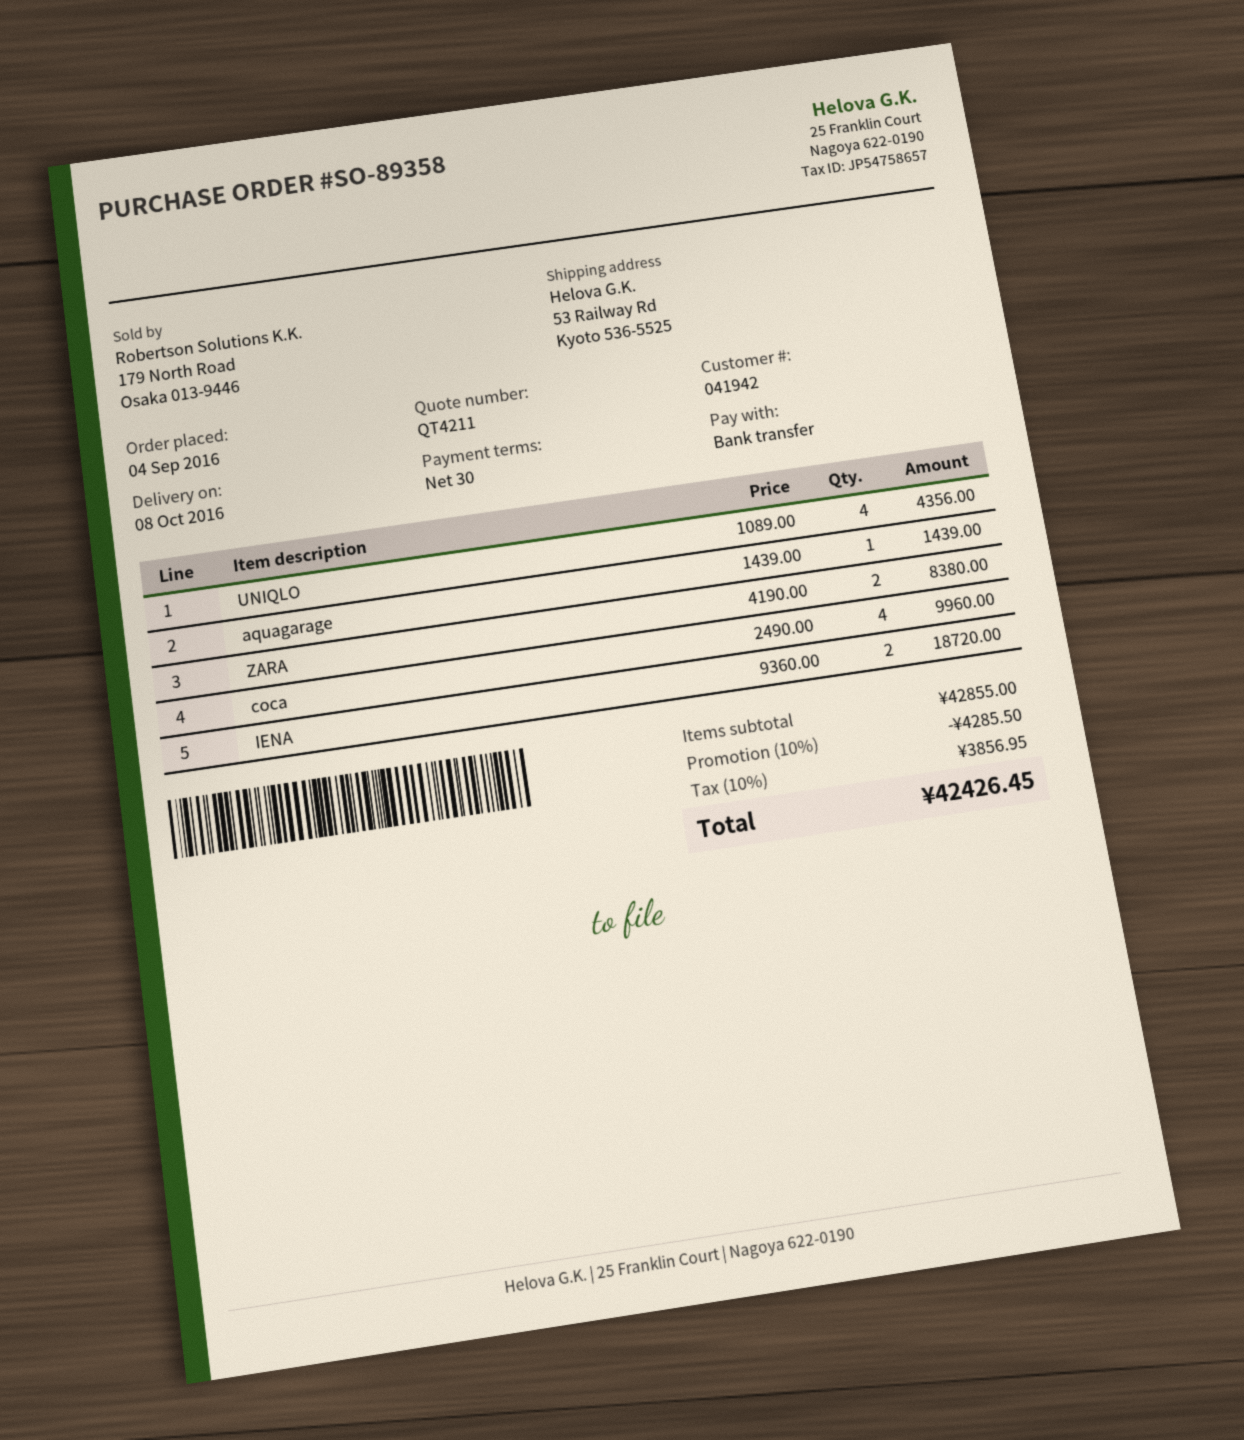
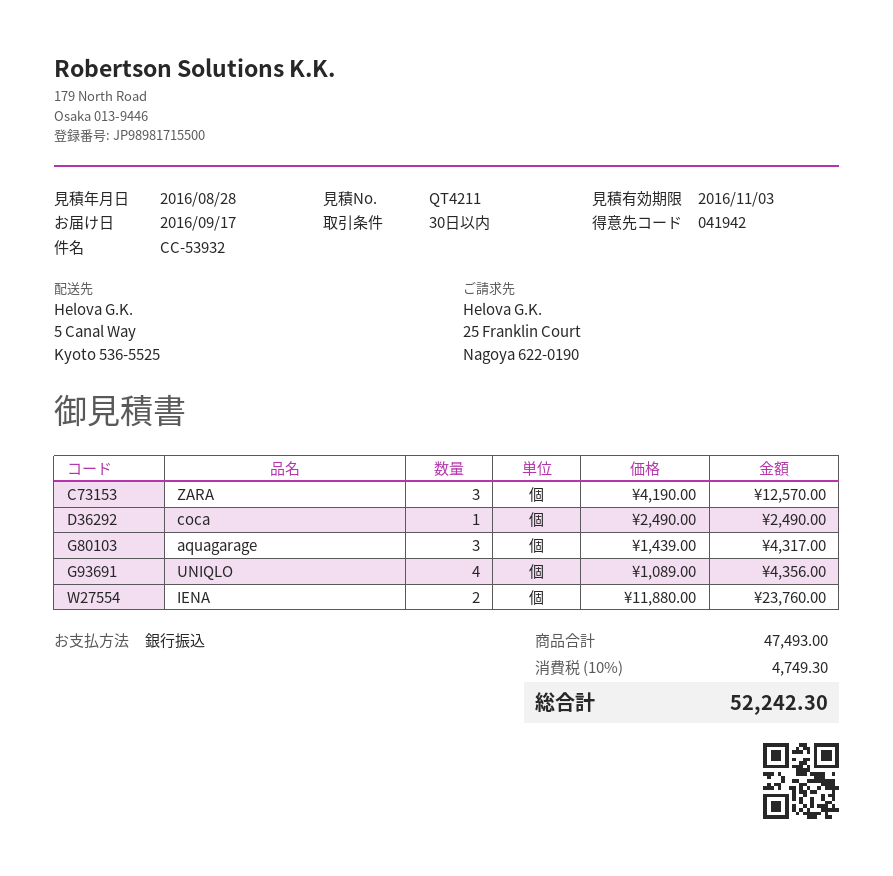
delivery date: 2016-10-08 -> 2016-09-17
ship to: 53 Railway Rd, Kyoto 536-5525 -> 5 Canal Way, Kyoto 536-5525
aquagarage: 1 x 1439.00 = 1439.00 -> 3 x 1439.00 = 4317.00
ZARA: 2 x 4190.00 = 8380.00 -> 3 x 4190.00 = 12570.00
coca: 4 x 2490.00 = 9960.00 -> 1 x 2490.00 = 2490.00
IENA: 2 x 9360.00 = 18720.00 -> 2 x 11880.00 = 23760.00
subtotal: 42855.00 -> 47493.00
discount: 10% = 4285.50 -> none
tax: 10% = 3856.95 -> 10% = 4749.30
total: 42426.45 -> 52242.30

